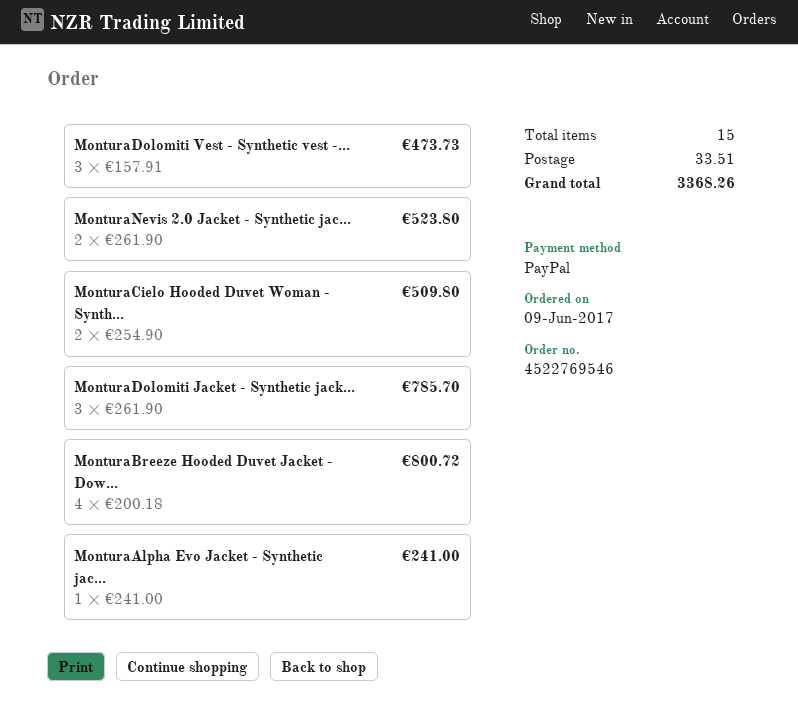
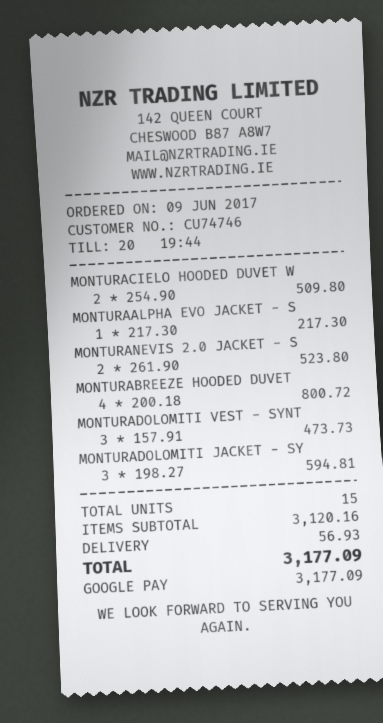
payment method: PayPal -> Google Pay
MonturaDolomiti Jacket - Synthetic jack...: 3 x 261.90 = 785.70 -> 3 x 198.27 = 594.81
MonturaAlpha Evo Jacket - Synthetic jac...: 1 x 241.00 = 241.00 -> 1 x 217.30 = 217.30
shipping: 33.51 -> 56.93
total: 3368.26 -> 3177.09

